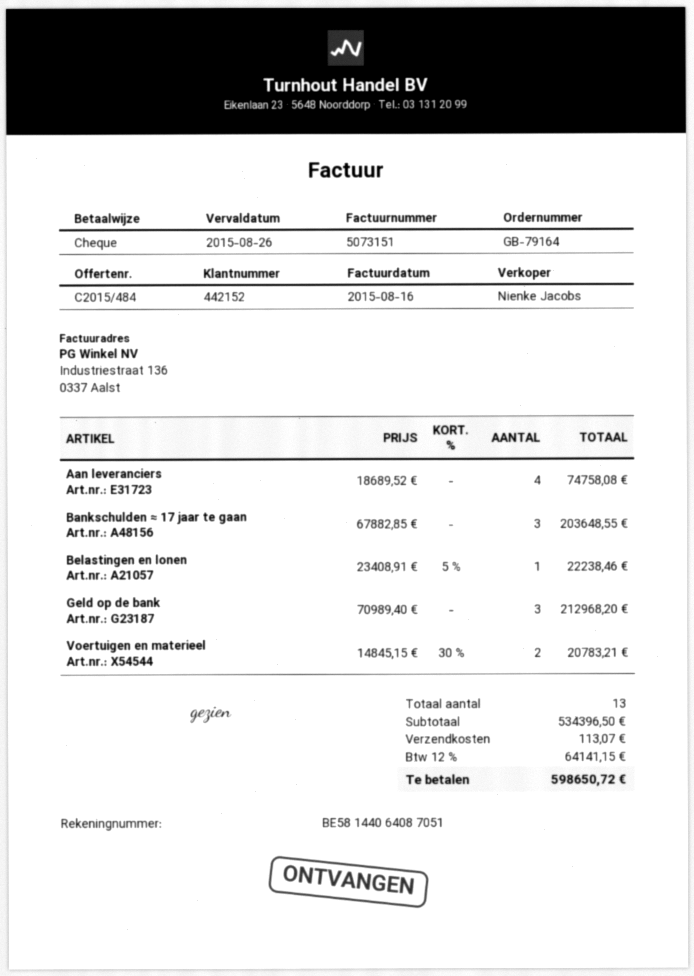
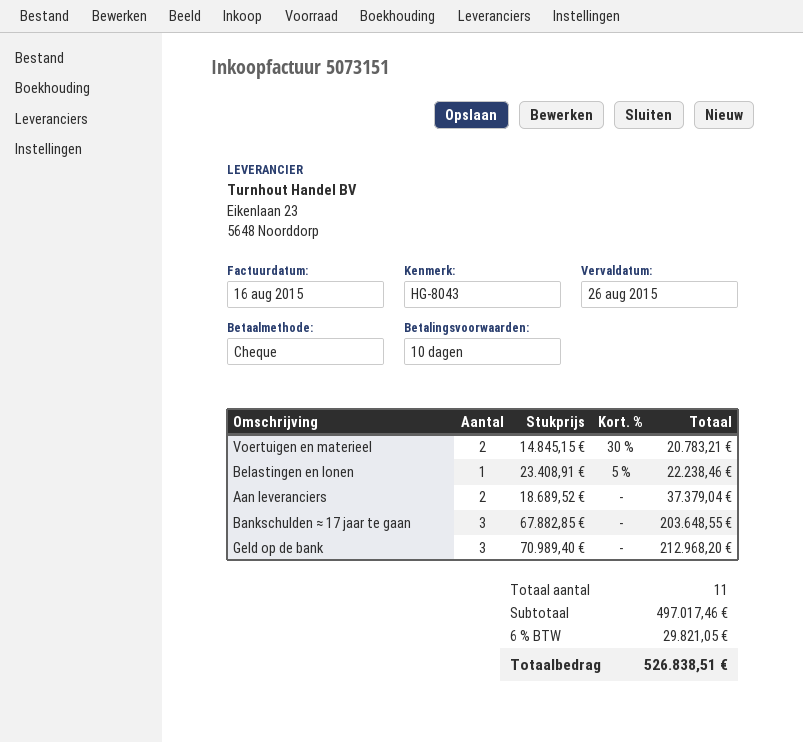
Aan leveranciers: 4 x 18689.52 = 74758.08 -> 2 x 18689.52 = 37379.04
total quantity: 13 -> 11
subtotal: 534396.50 -> 497017.46
shipping: 113.07 -> none
tax: 12% = 64141.15 -> 6% = 29821.05
total: 598650.72 -> 526838.51

